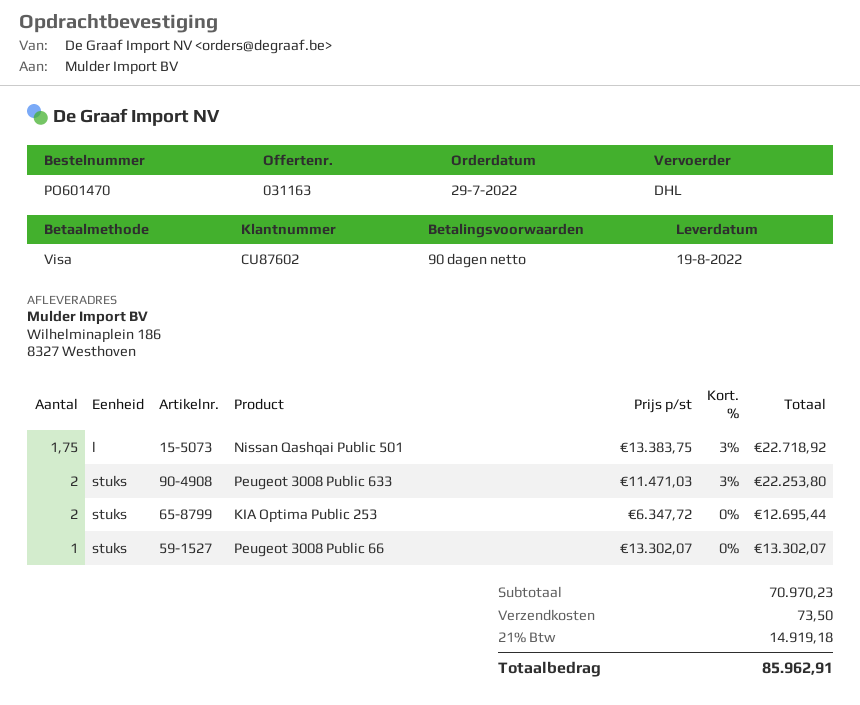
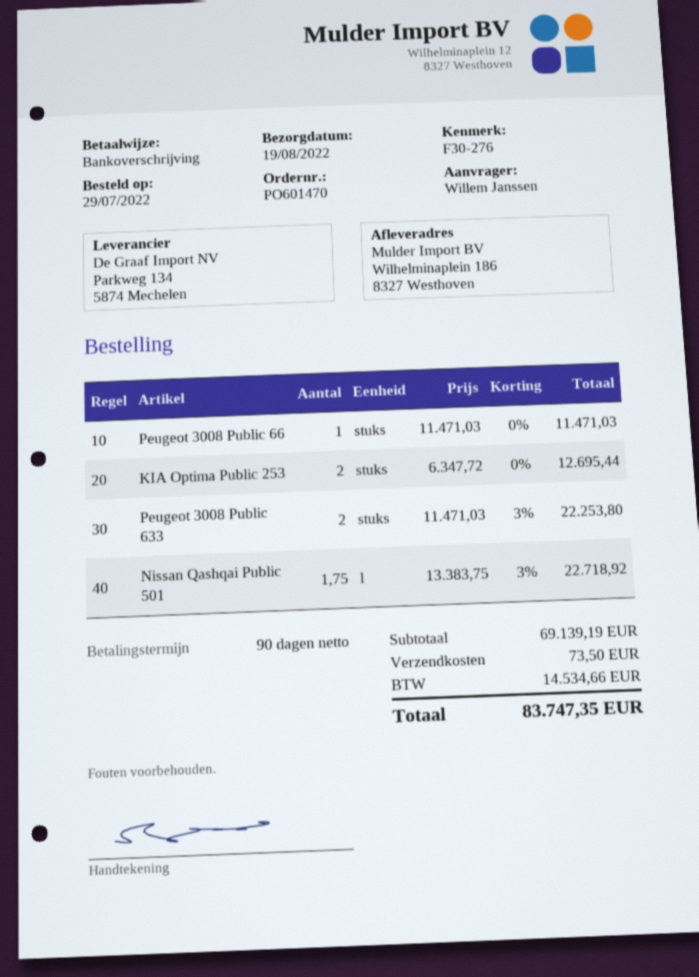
payment method: Visa -> bank transfer
Peugeot 3008 Public 66: 1 x 13302.07 = 13302.07 -> 1 x 11471.03 = 11471.03
subtotal: 70970.23 -> 69139.19
tax: 14919.18 -> 14534.66
total: 85962.91 -> 83747.35

